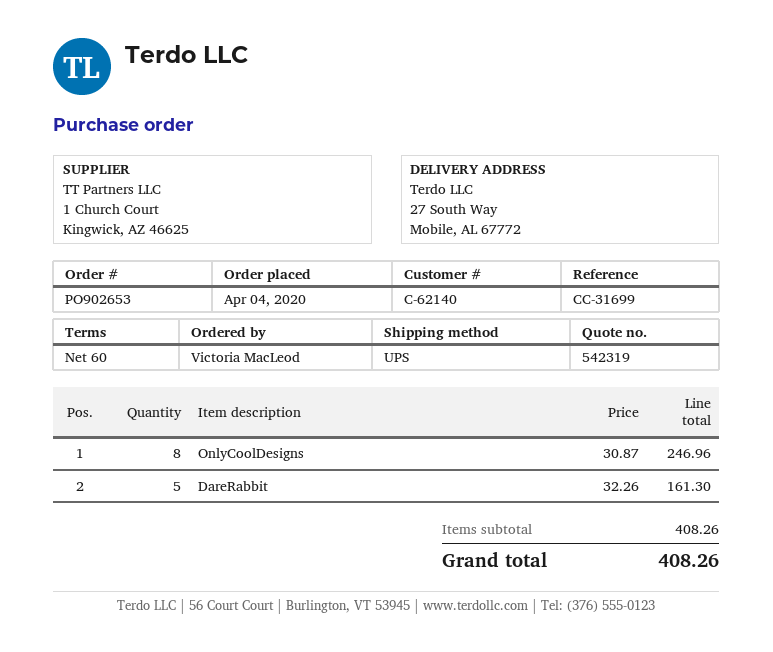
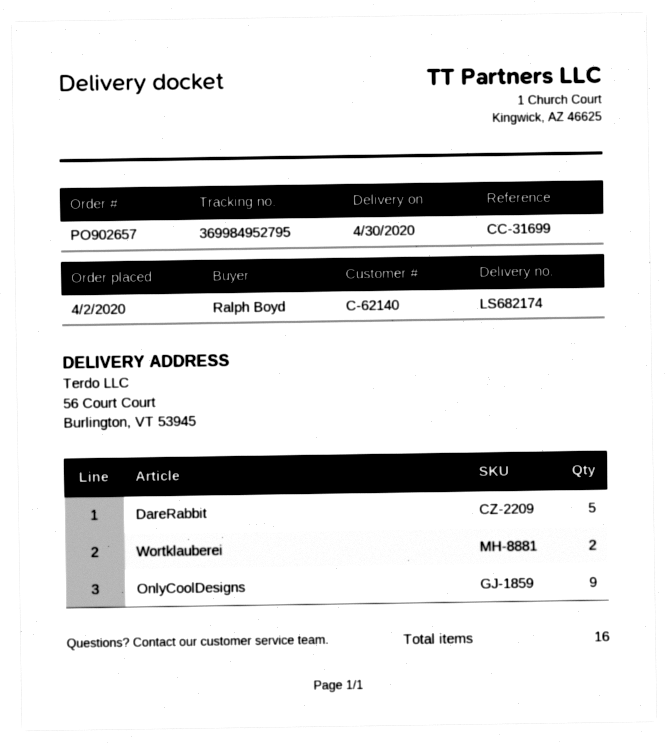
order number: PO902653 -> PO902657
order date: 2020-04-04 -> 2020-04-02
ordered by: Victoria MacLeod -> Ralph Boyd
ship to: 27 South Way, Mobile, AL 67772 -> 56 Court Court, Burlington, VT 53945
OnlyCoolDesigns: 8 -> 9
Wortklauberei: none -> 2

